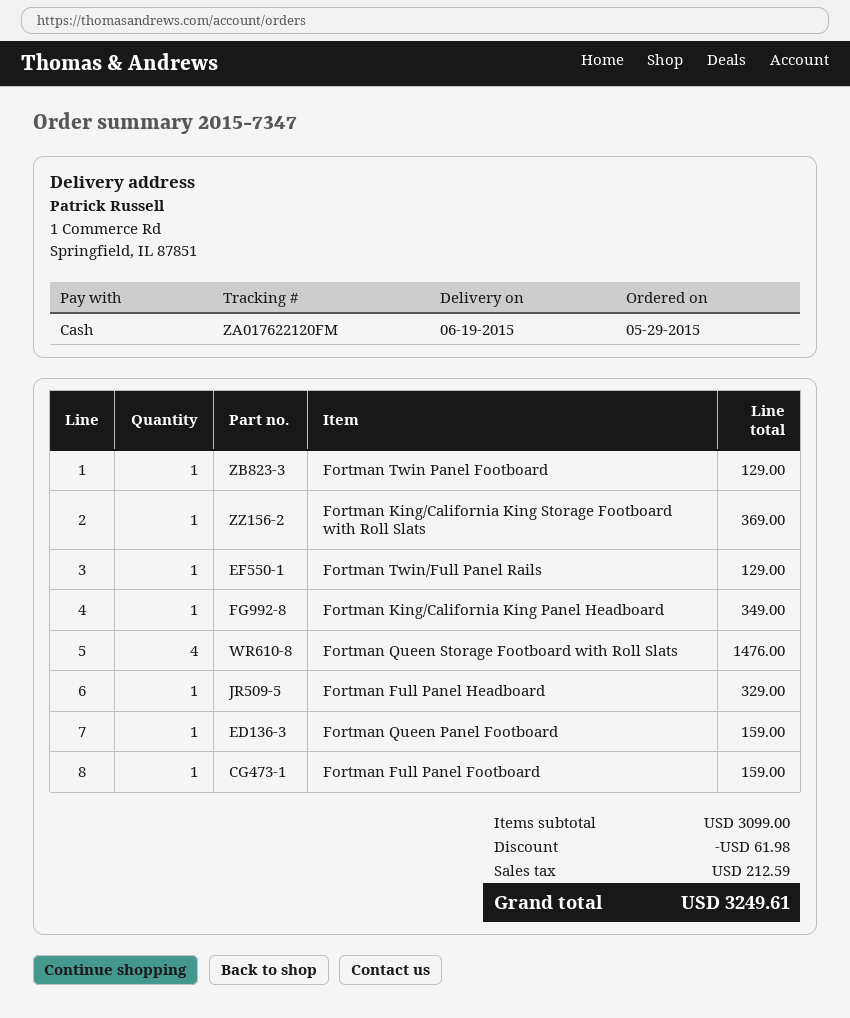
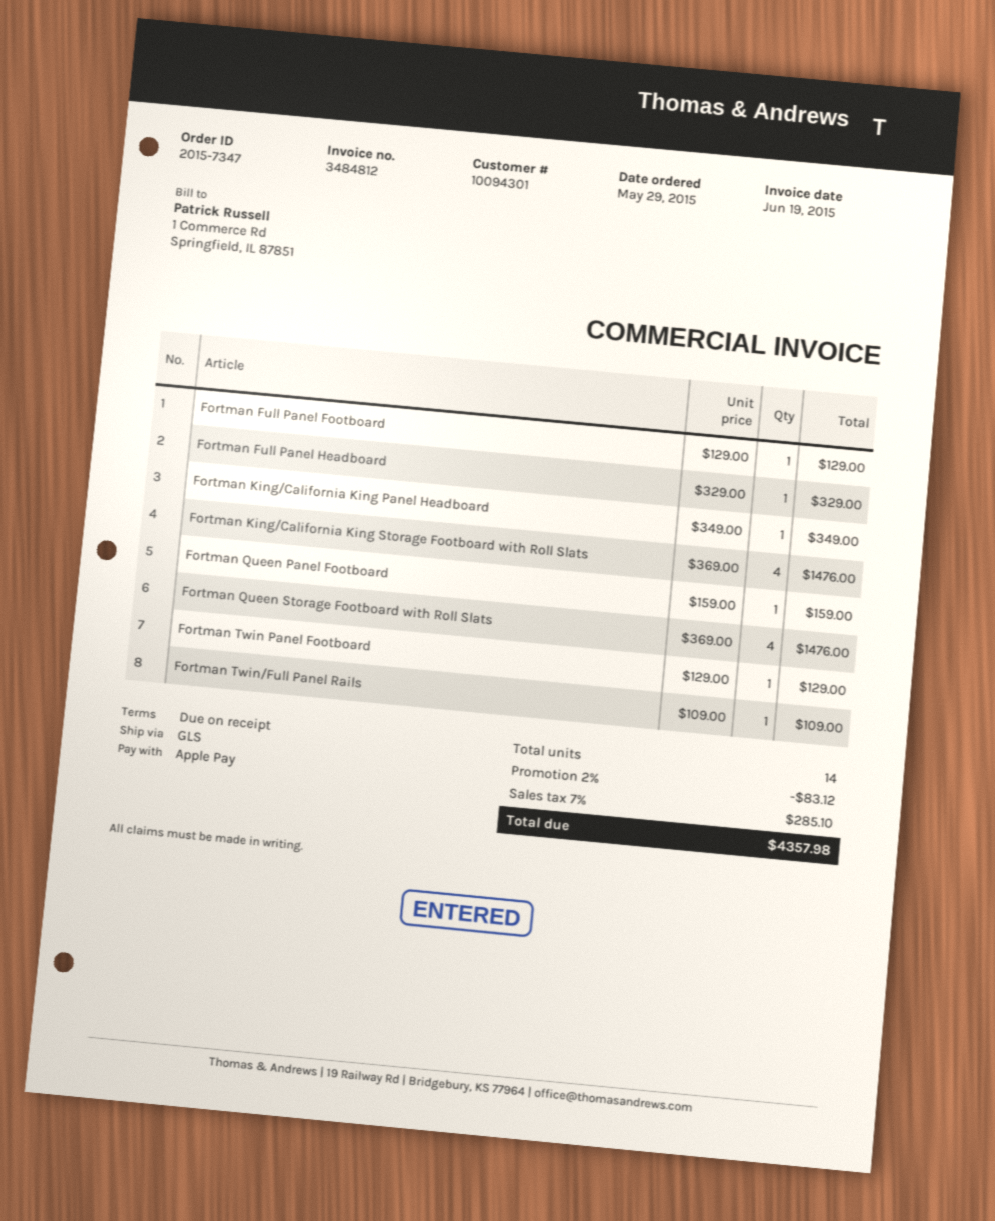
payment method: cash -> Apple Pay
Fortman King/California King Storage Footboard with Roll Slats: 1 for 369.00 -> 4 for 1476.00
Fortman Twin/Full Panel Rails: 1 for 129.00 -> 1 for 109.00
Fortman Full Panel Footboard: 1 for 159.00 -> 1 for 129.00
discount: 61.98 -> 83.12
tax: 212.59 -> 285.10
total: 3249.61 -> 4357.98

